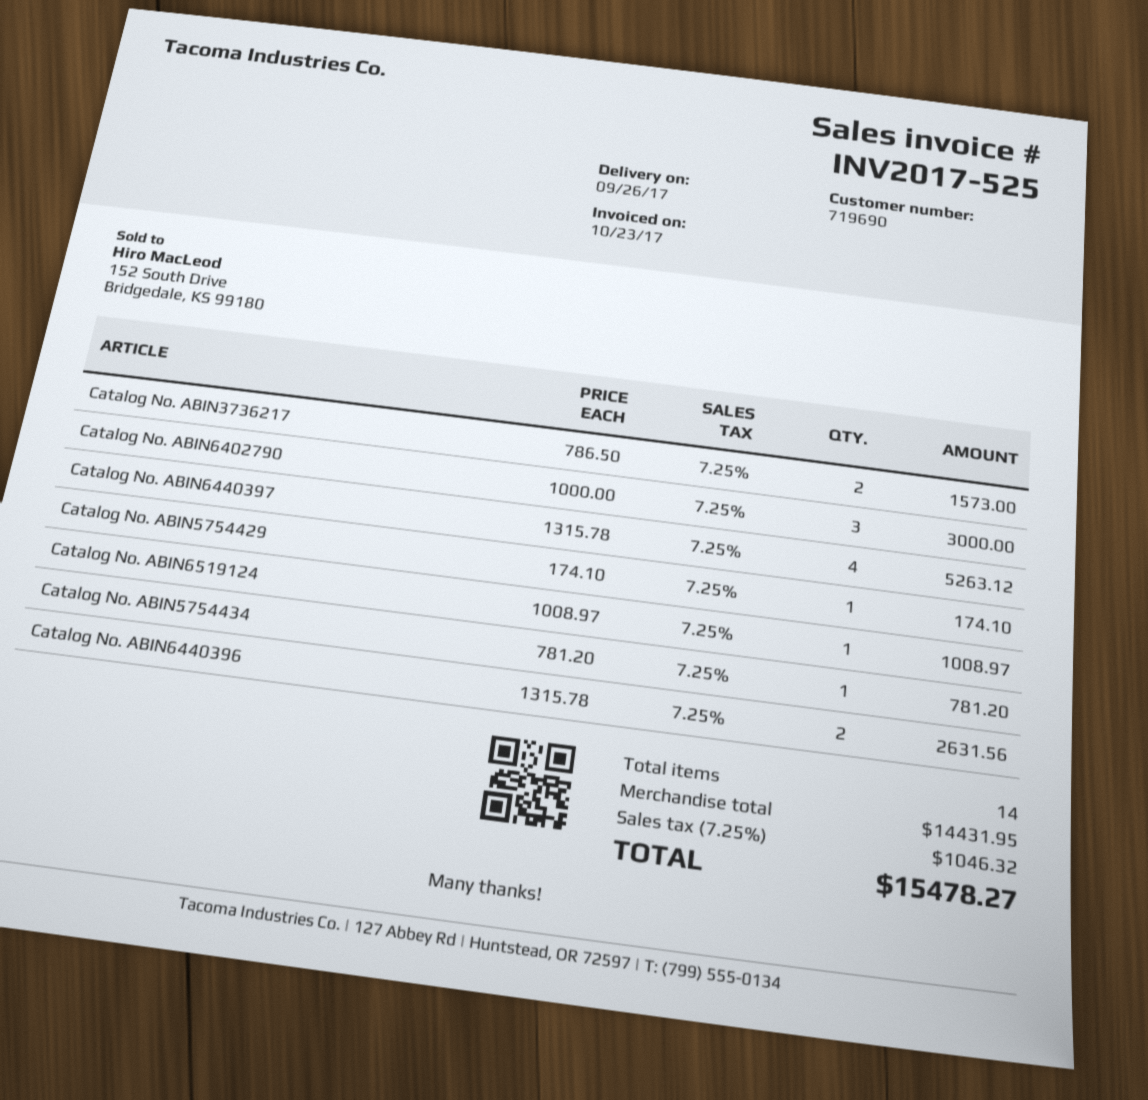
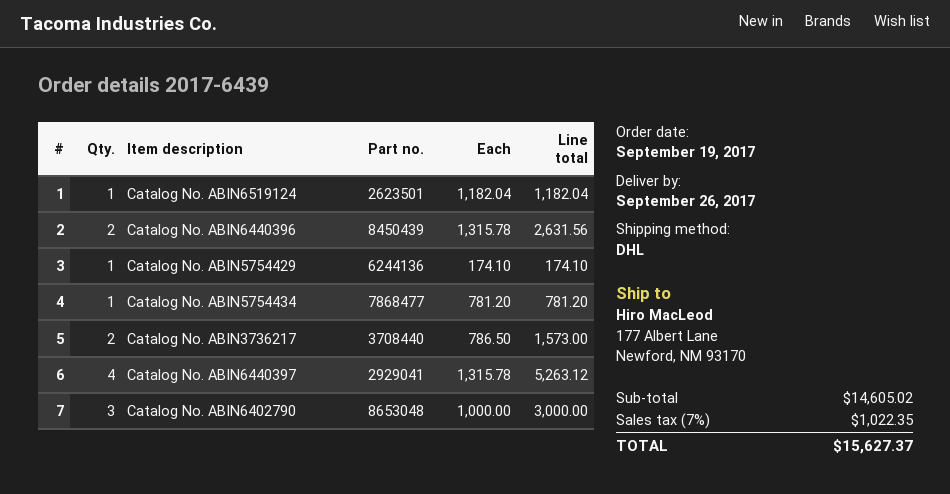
Catalog No. ABIN6519124: 1 x 1008.97 = 1008.97 -> 1 x 1182.04 = 1182.04
subtotal: 14431.95 -> 14605.02
tax: 7.25% = 1046.32 -> 7% = 1022.35
total: 15478.27 -> 15627.37

